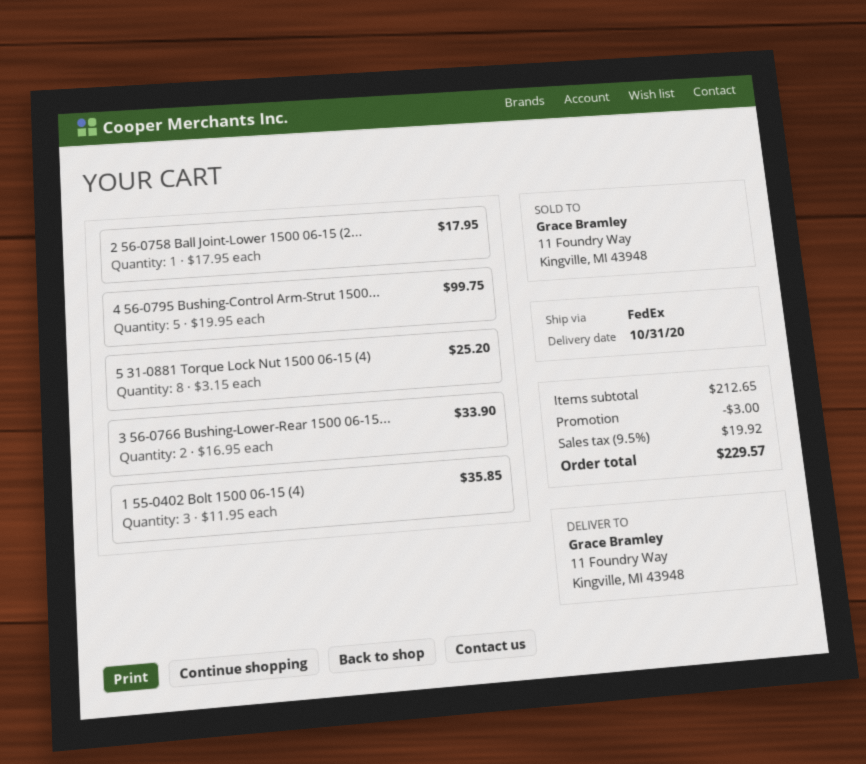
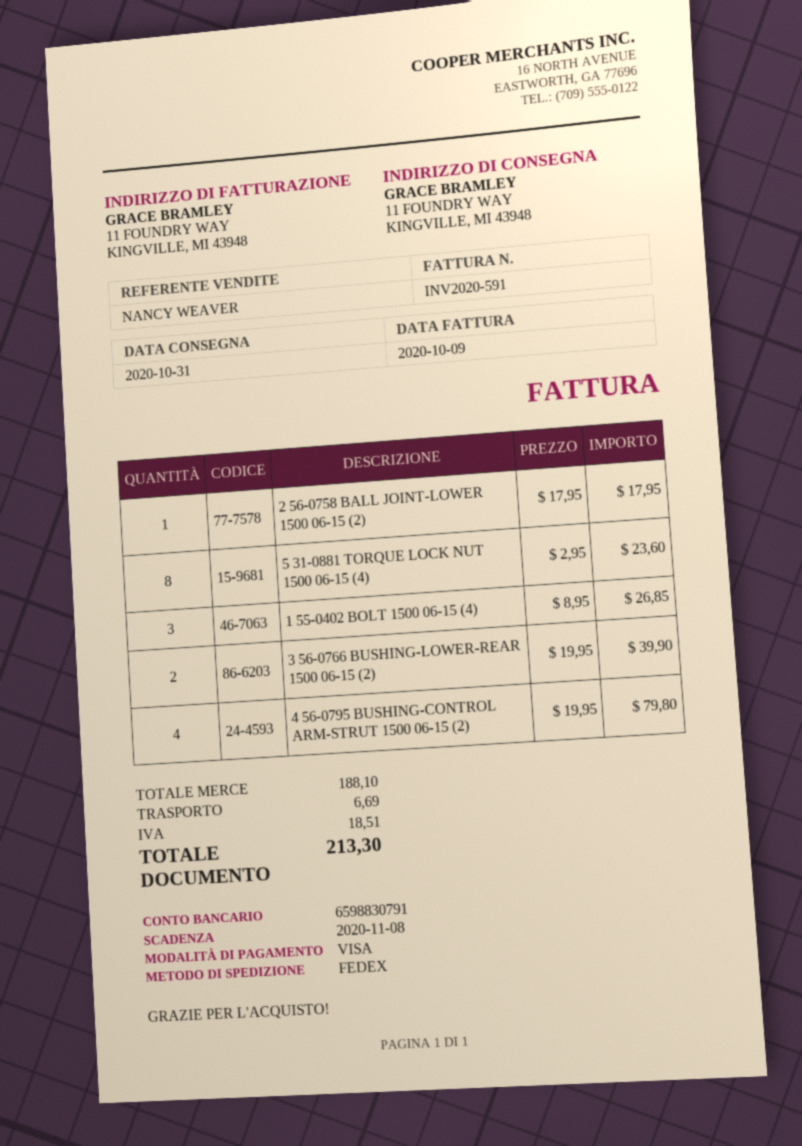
4 56-0795 Bushing-Control Arm-Strut 1500...: 5 x 19.95 = 99.75 -> 4 x 19.95 = 79.80
5 31-0881 Torque Lock Nut 1500 06-15 (4): 8 x 3.15 = 25.20 -> 8 x 2.95 = 23.60
3 56-0766 Bushing-Lower-Rear 1500 06-15...: 2 x 16.95 = 33.90 -> 2 x 19.95 = 39.90
1 55-0402 Bolt 1500 06-15 (4): 3 x 11.95 = 35.85 -> 3 x 8.95 = 26.85
subtotal: 212.65 -> 188.10
discount: 3.00 -> none
shipping: none -> 6.69
tax: 19.92 -> 18.51
total: 229.57 -> 213.30

